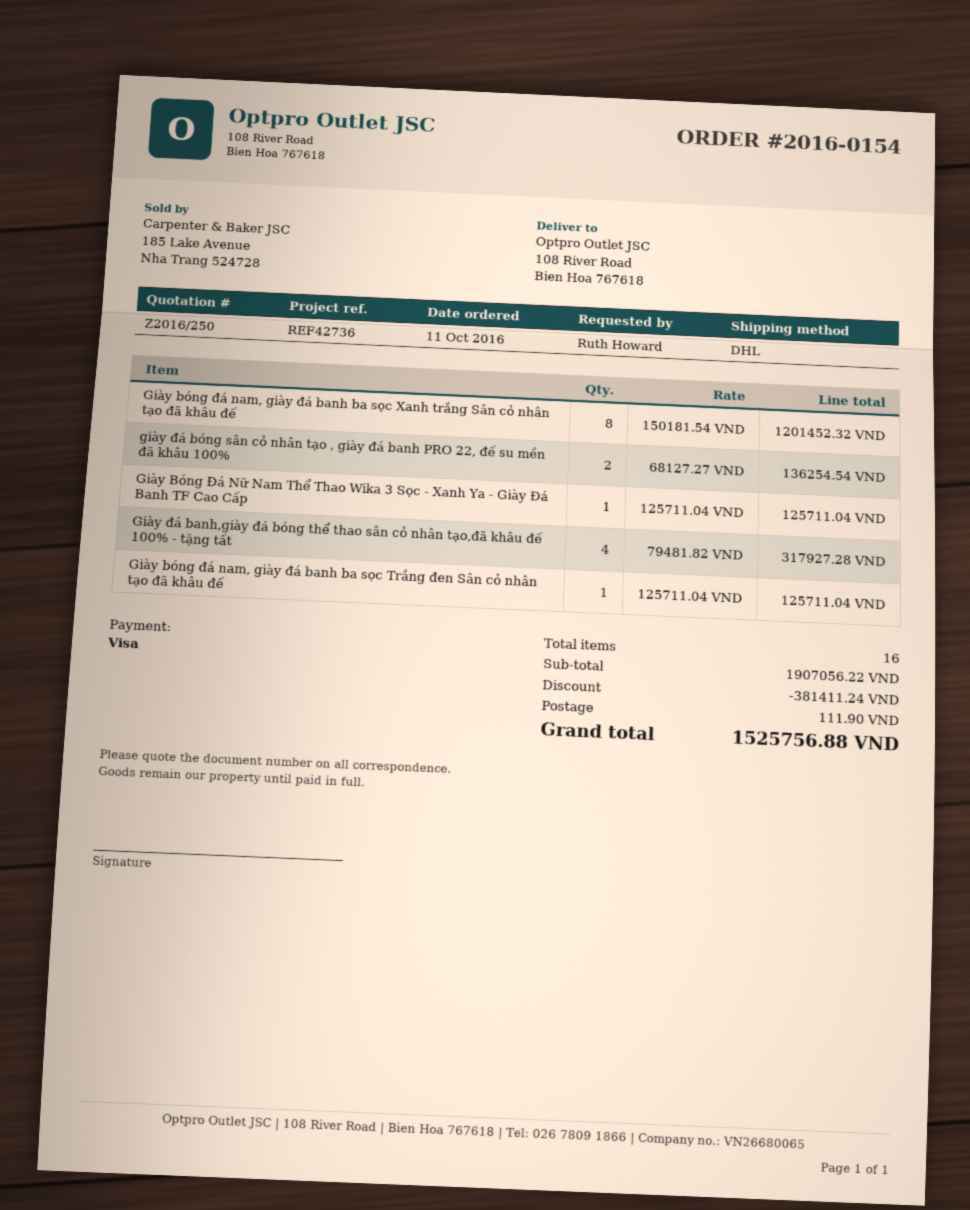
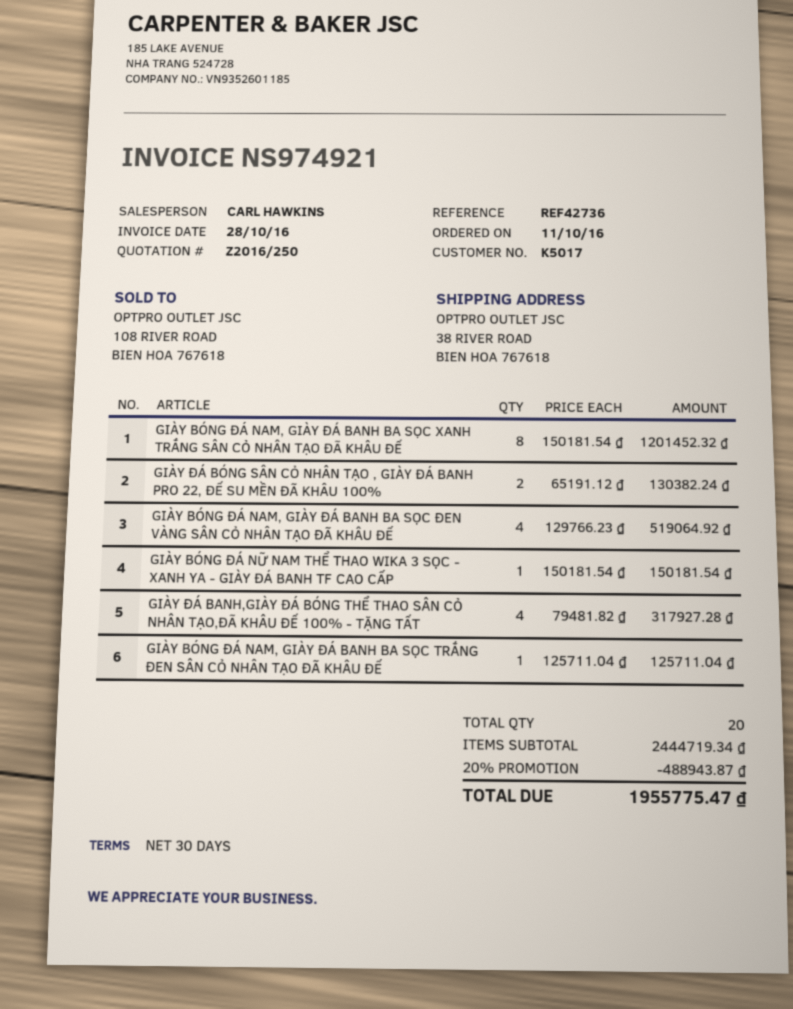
ship to: 108 River Road, Bien Hoa 767618 -> 38 RIVER ROAD, BIEN HOA 767618
giày đá bóng sân cỏ nhân tạo , giày đá banh PRO 22, đế su mền đã khâu 100%: 2 x 68127.27 = 136254.54 -> 2 x 65191.12 = 130382.24
Giày Bóng Đá Nữ Nam Thể Thao Wika 3 Sọc - Xanh Ya - Giày Đá Banh TF Cao Cấp: 1 x 125711.04 = 125711.04 -> 1 x 150181.54 = 150181.54
GIÀY BÓNG ĐÁ NAM, GIÀY ĐÁ BANH BA SỌC ĐEN VÀNG SÂN CỎ NHÂN TẠO ĐÃ KHÂU ĐẾ: none -> 4 x 129766.23 = 519064.92
total quantity: 16 -> 20
subtotal: 1907056.22 -> 2444719.34
discount: 381411.24 -> 488943.87
shipping: 111.90 -> none
total: 1525756.88 -> 1955775.47

